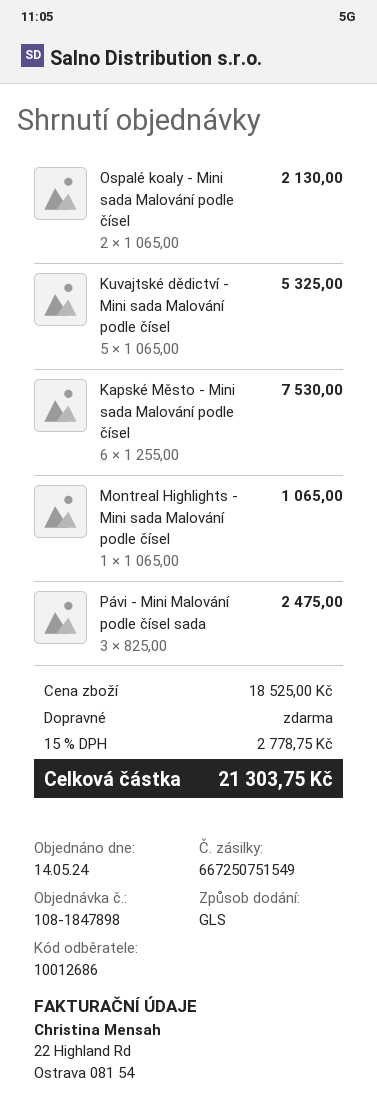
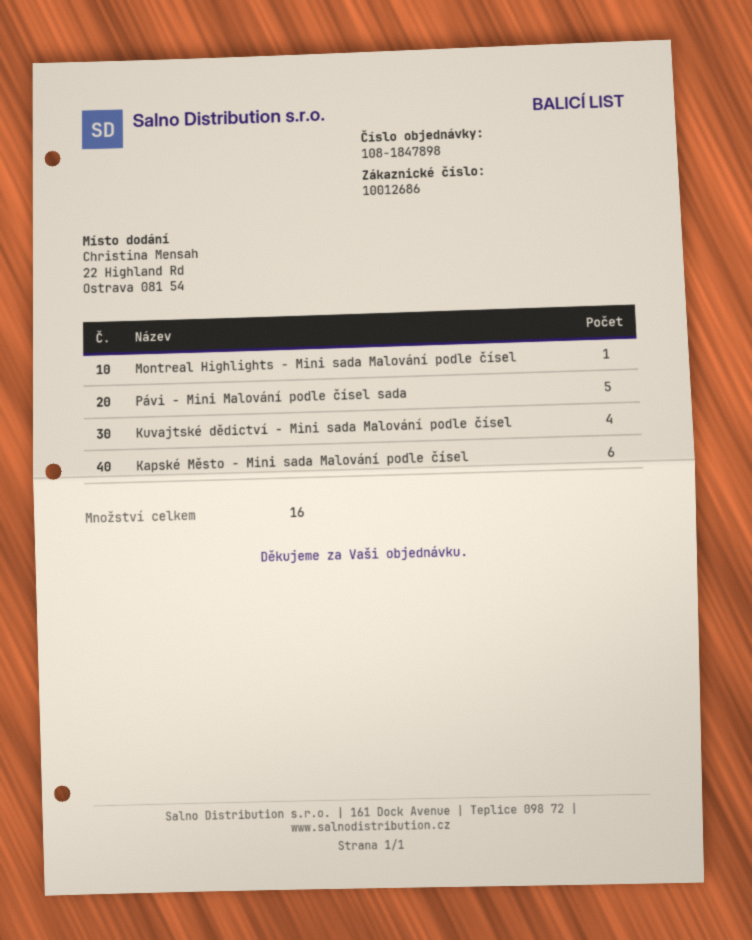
Ospalé koaly - Mini sada Malování podle čísel: 2 -> none
Kuvajtské dědictví - Mini sada Malování podle čísel: 5 -> 4
Pávi - Mini Malování podle čísel sada: 3 -> 5

